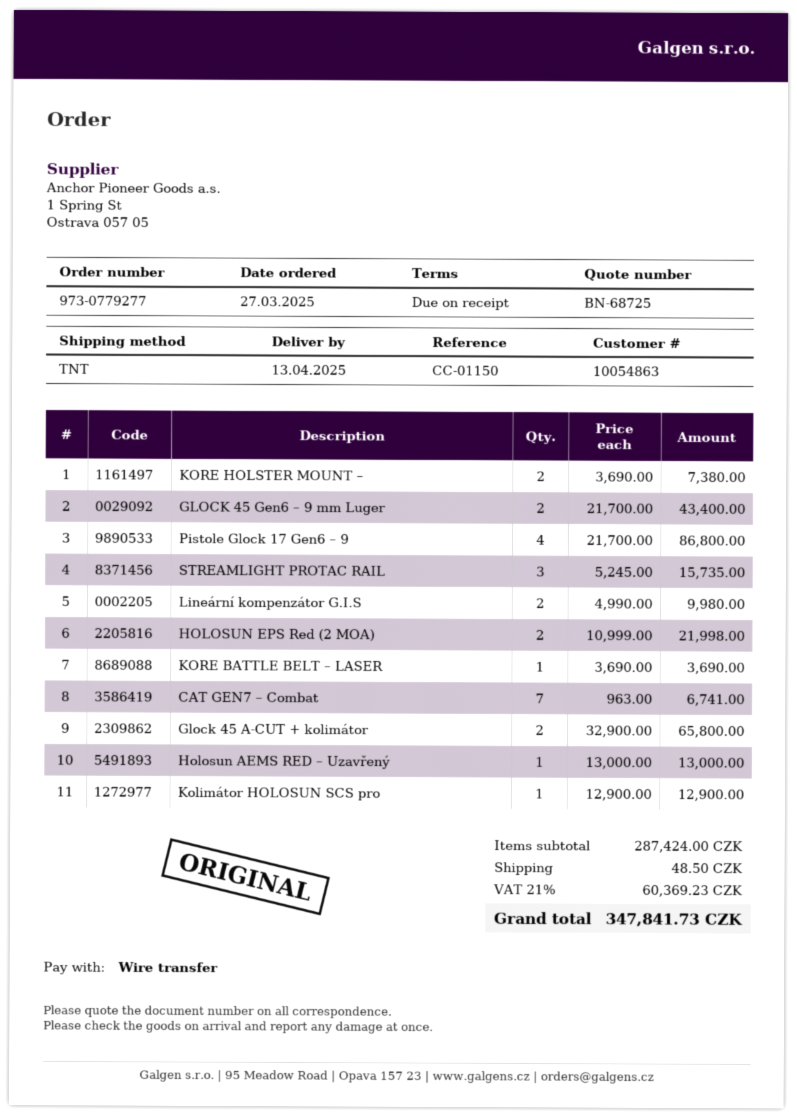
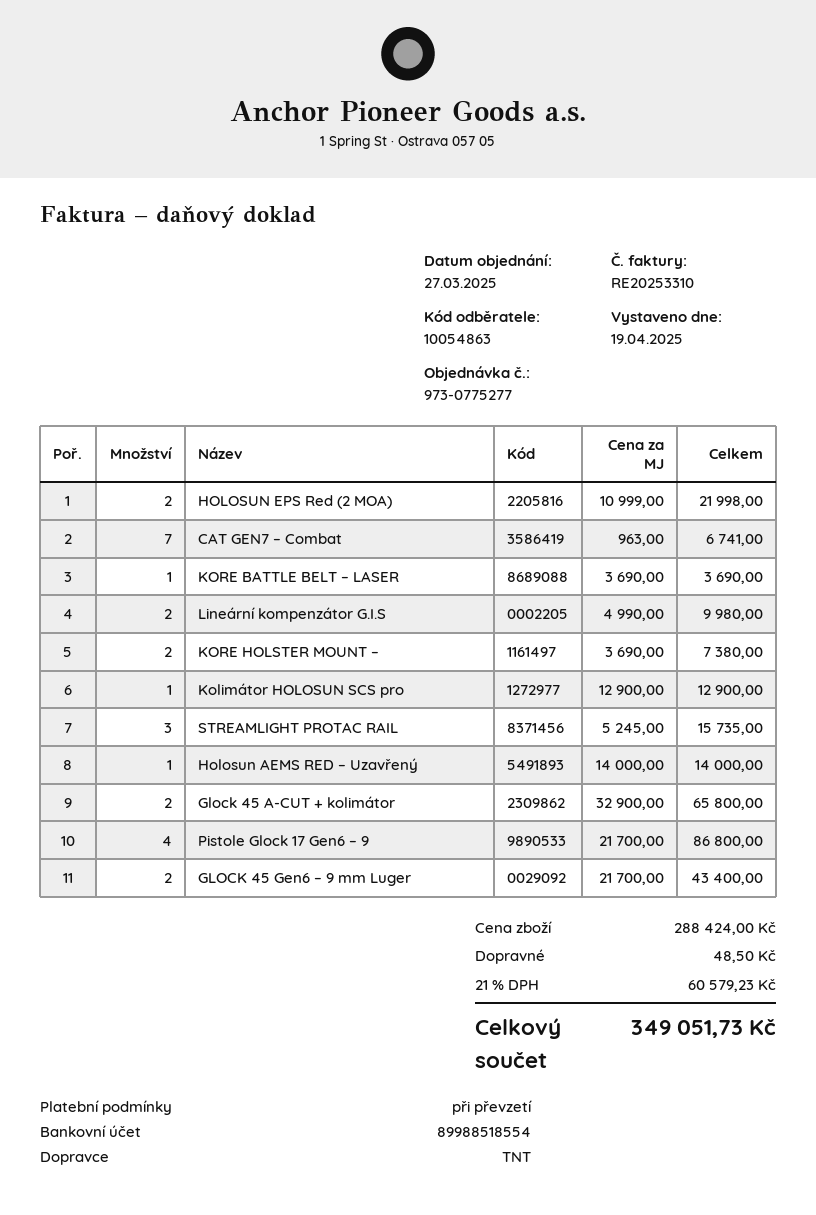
order number: 973-0779277 -> 973-0775277
Holosun AEMS RED – Uzavřený: 1 x 13000.00 = 13000.00 -> 1 x 14000.00 = 14000.00
subtotal: 287424.00 -> 288424.00
tax: 21% = 60369.23 -> 21% = 60579.23
total: 347841.73 -> 349051.73

